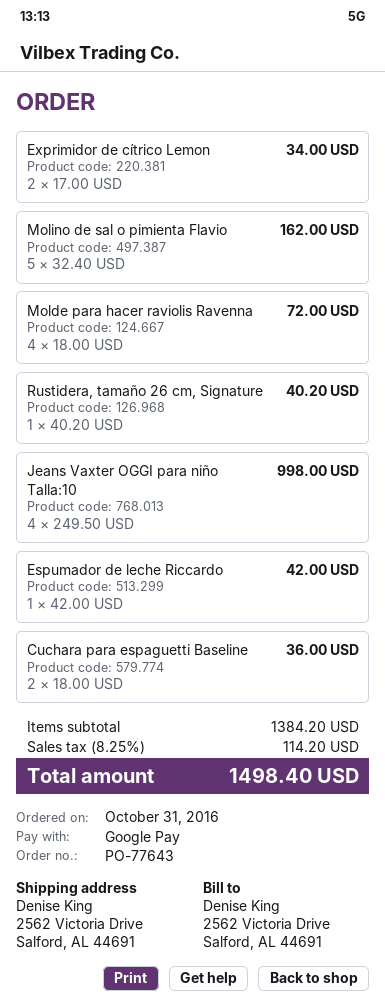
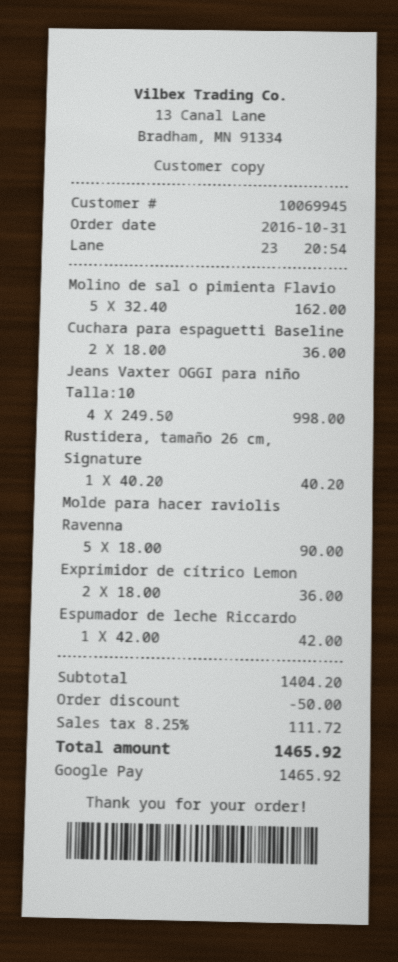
Exprimidor de cítrico Lemon: 2 x 17.00 = 34.00 -> 2 x 18.00 = 36.00
Molde para hacer raviolis Ravenna: 4 x 18.00 = 72.00 -> 5 x 18.00 = 90.00
subtotal: 1384.20 -> 1404.20
discount: none -> 50.00
tax: 8.25% = 114.20 -> 8.25% = 111.72
total: 1498.40 -> 1465.92

